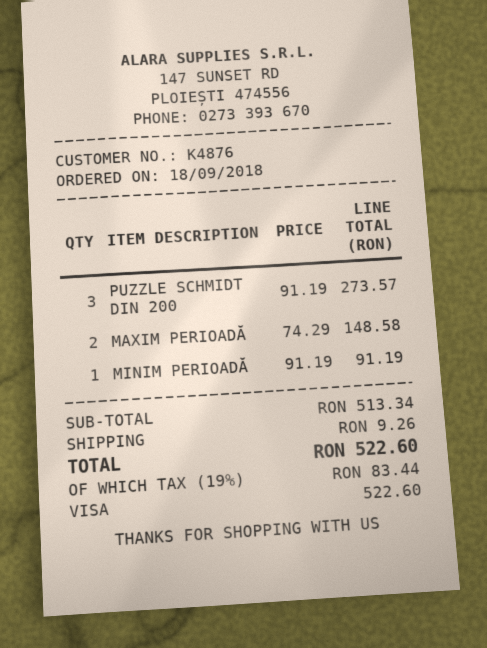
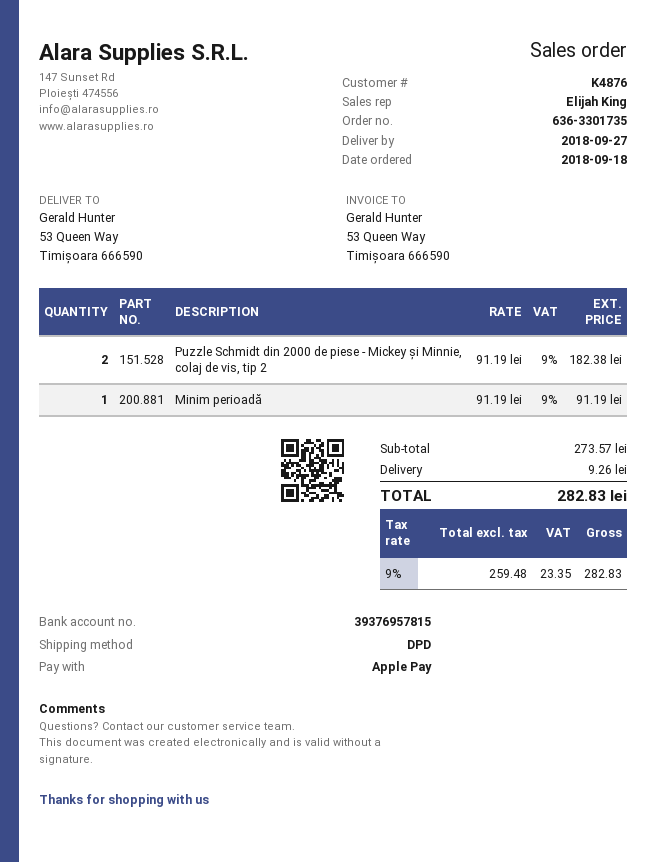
payment method: Visa -> Apple Pay
PUZZLE SCHMIDT DIN 200: 3 x 91.19 = 273.57 -> 2 x 91.19 = 182.38
MAXIM PERIOADĂ: 2 x 74.29 = 148.58 -> none
subtotal: 513.34 -> 273.57
tax: 19% = 83.44 -> 9% = 23.35
total: 522.60 -> 282.83

